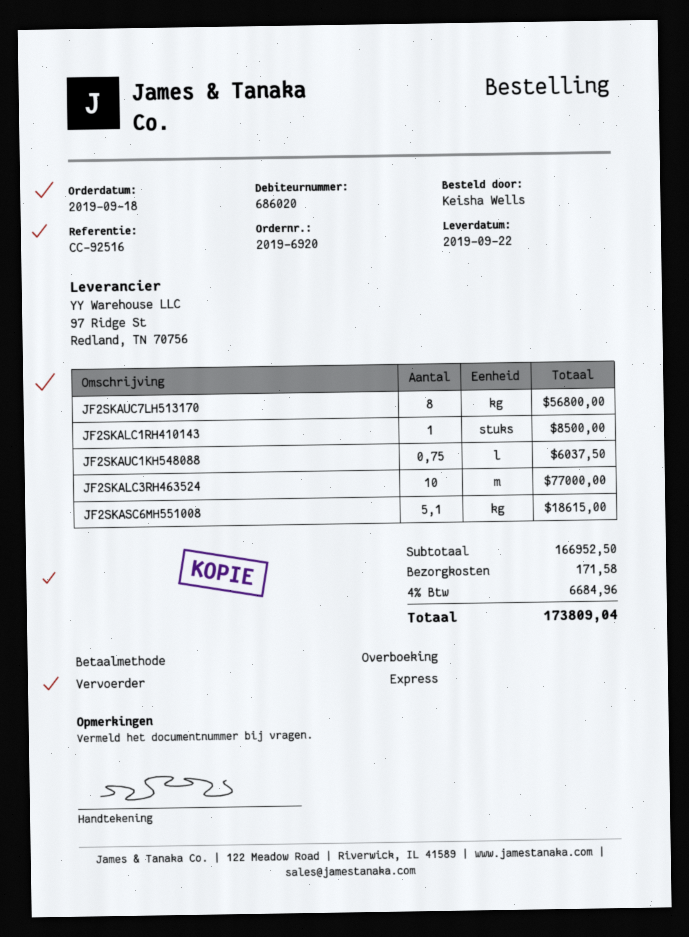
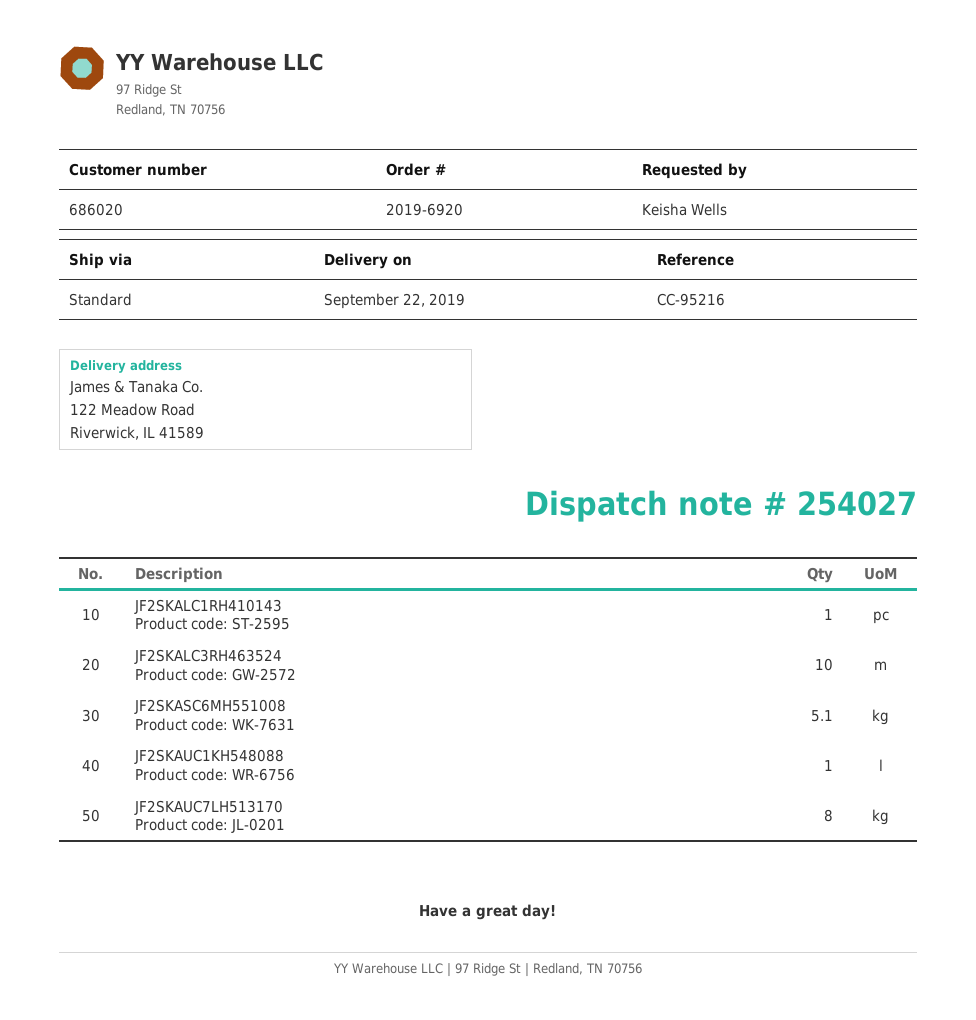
reference: CC-92516 -> CC-95216
shipping method: express -> standard
JF2SKAUC1KH548088: 0.75 -> 1

